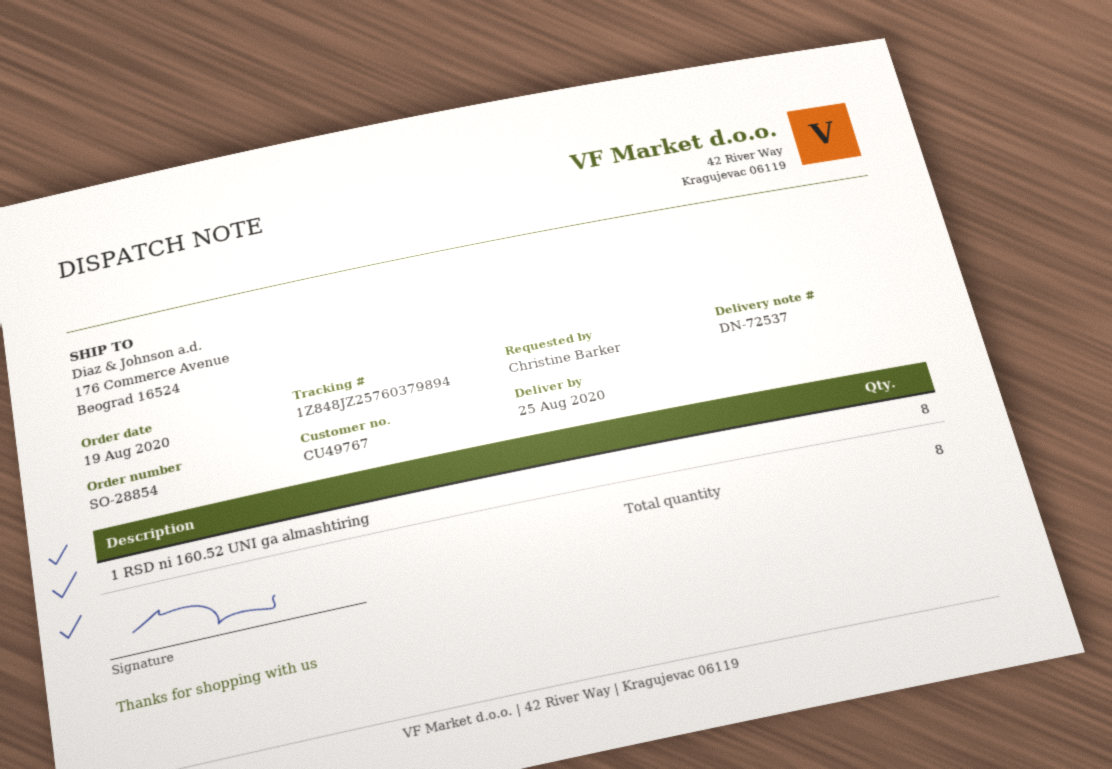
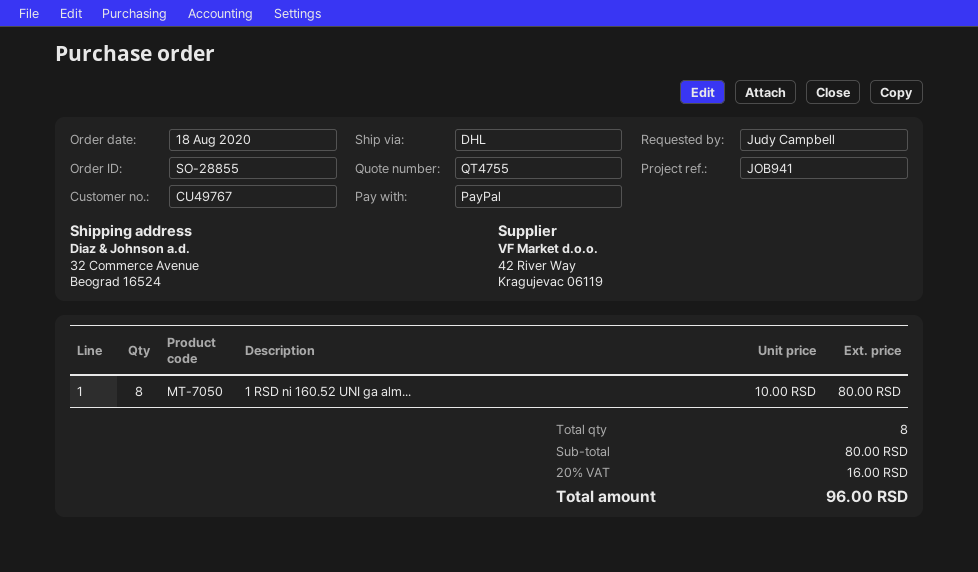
order number: SO-28854 -> SO-28855
order date: 2020-08-19 -> 2020-08-18
ordered by: Christine Barker -> Judy Campbell
ship to: 176 Commerce Avenue, Beograd 16524 -> 32 Commerce Avenue, Beograd 16524

